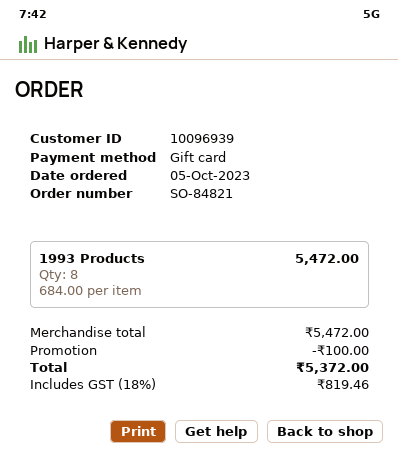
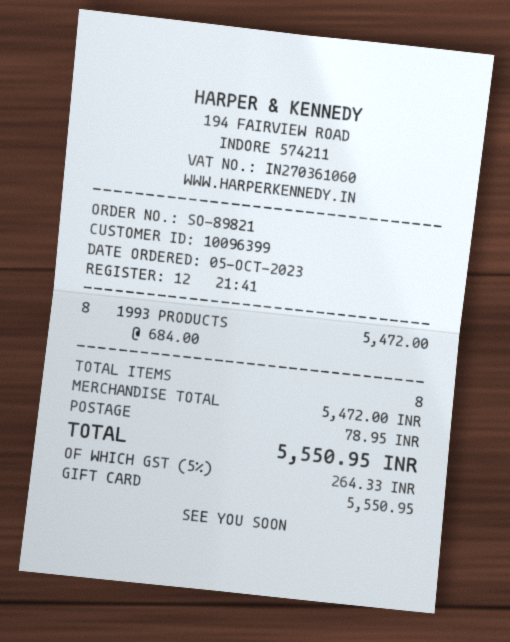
order number: SO-84821 -> SO-89821
customer number: 10096939 -> 10096399
discount: 100.00 -> none
shipping: none -> 78.95
tax: 18% = 819.46 -> 5% = 264.33
total: 5372.00 -> 5550.95

